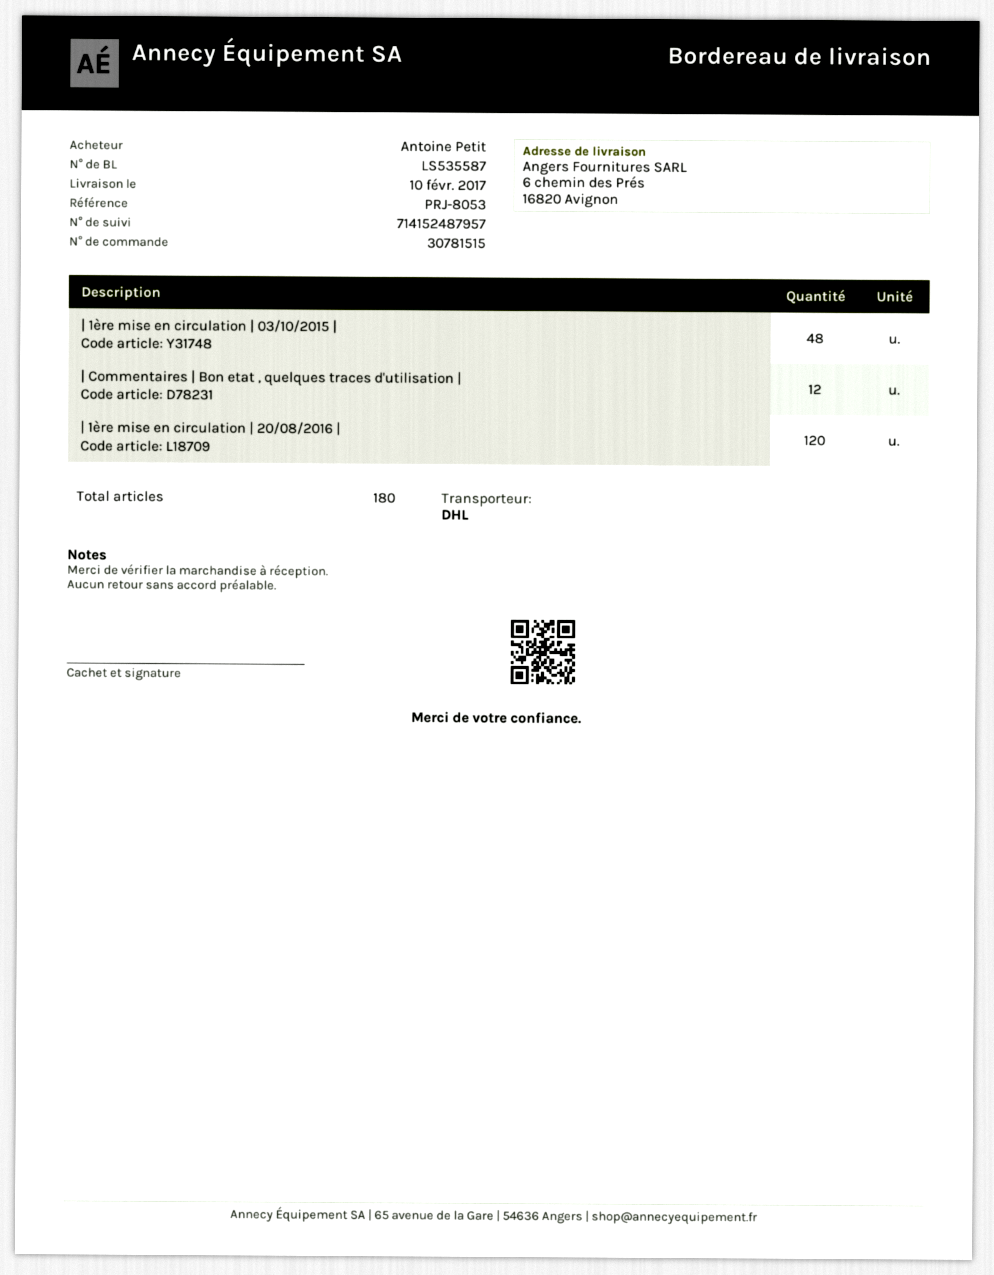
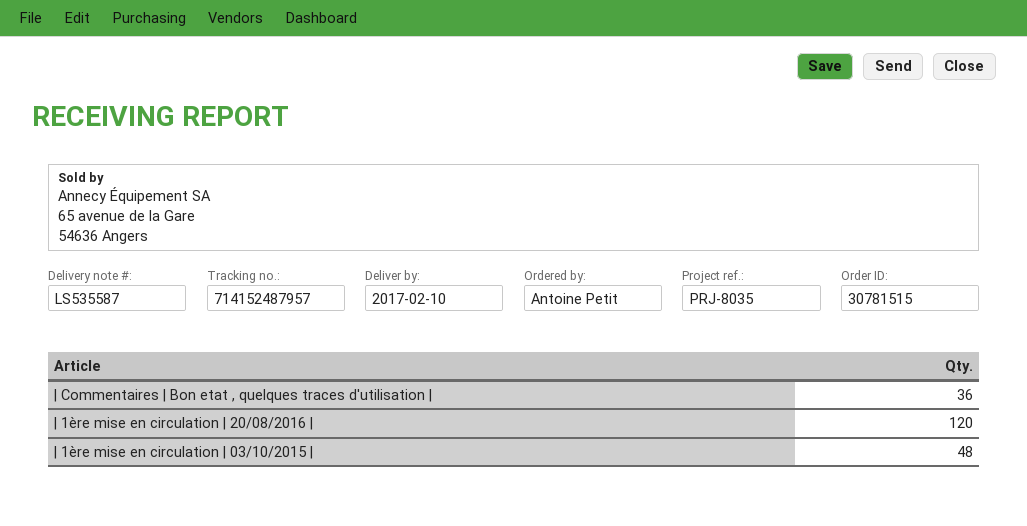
reference: PRJ-8053 -> PRJ-8035
| Commentaires | Bon etat , quelques traces d'utilisation |: 12 -> 36

